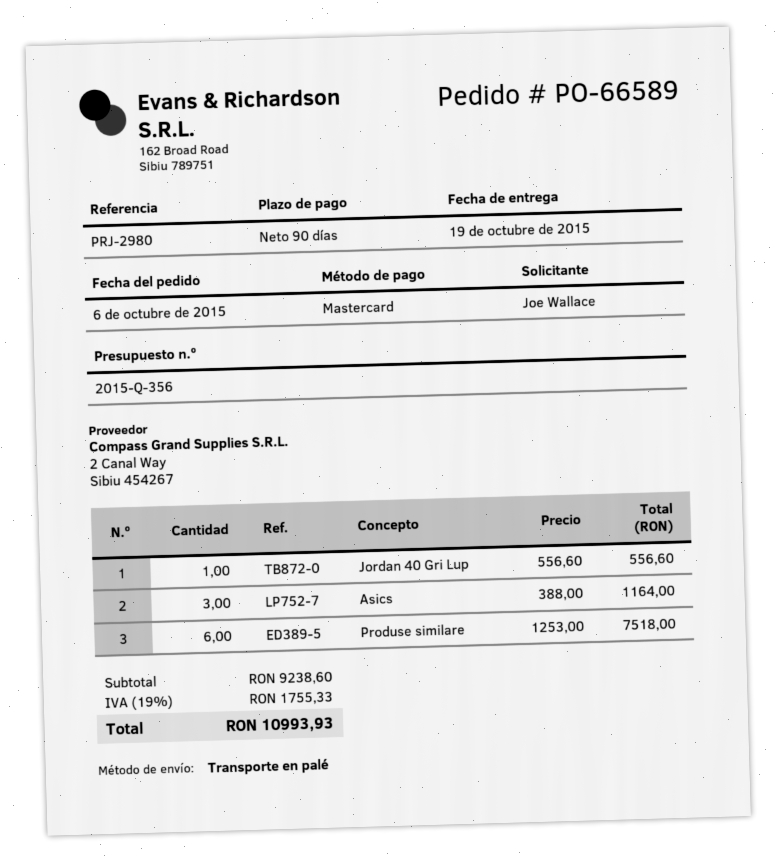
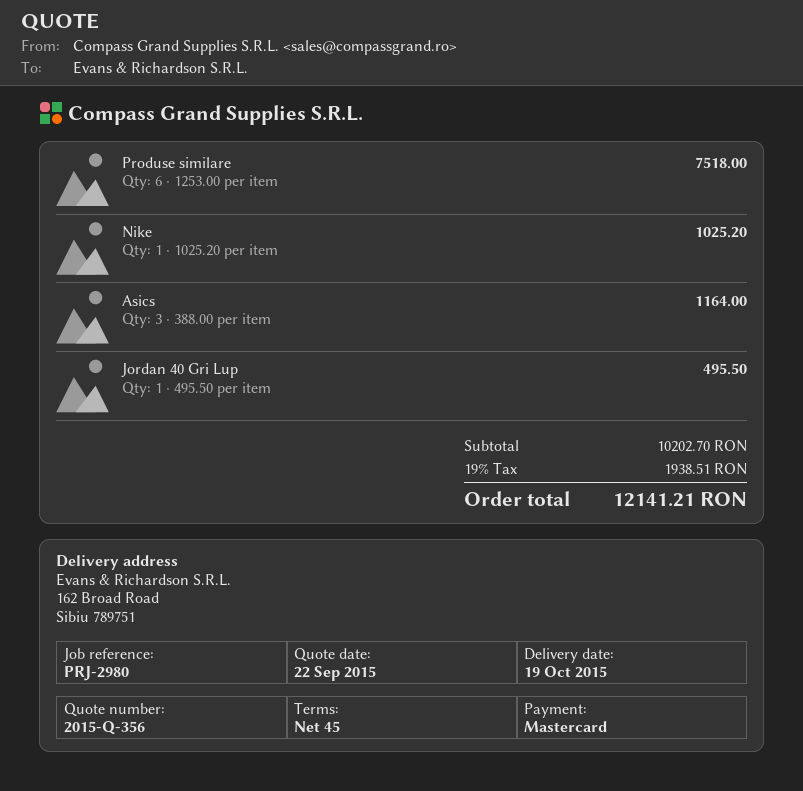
payment terms: 90 days -> 45 days
Jordan 40 Gri Lup: 1 x 556.60 = 556.60 -> 1 x 495.50 = 495.50
Nike: none -> 1 x 1025.20 = 1025.20
subtotal: 9238.60 -> 10202.70
tax: 19% = 1755.33 -> 19% = 1938.51
total: 10993.93 -> 12141.21

